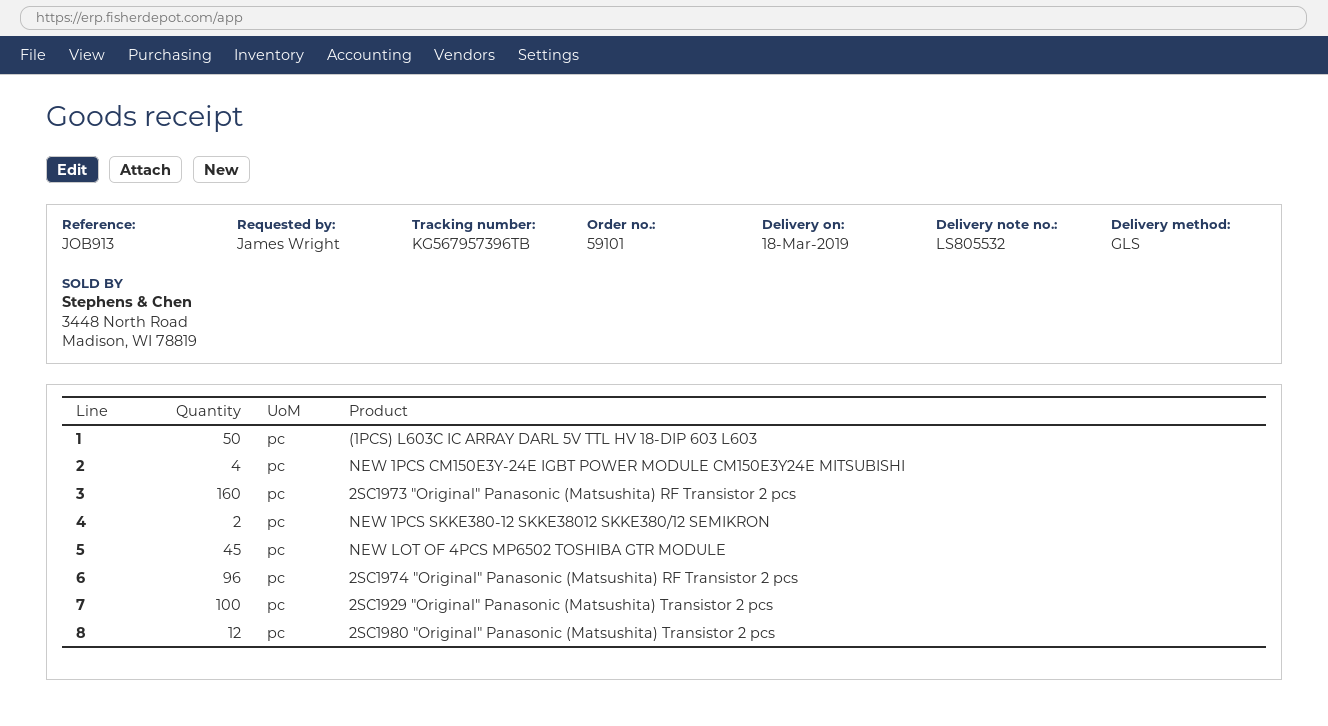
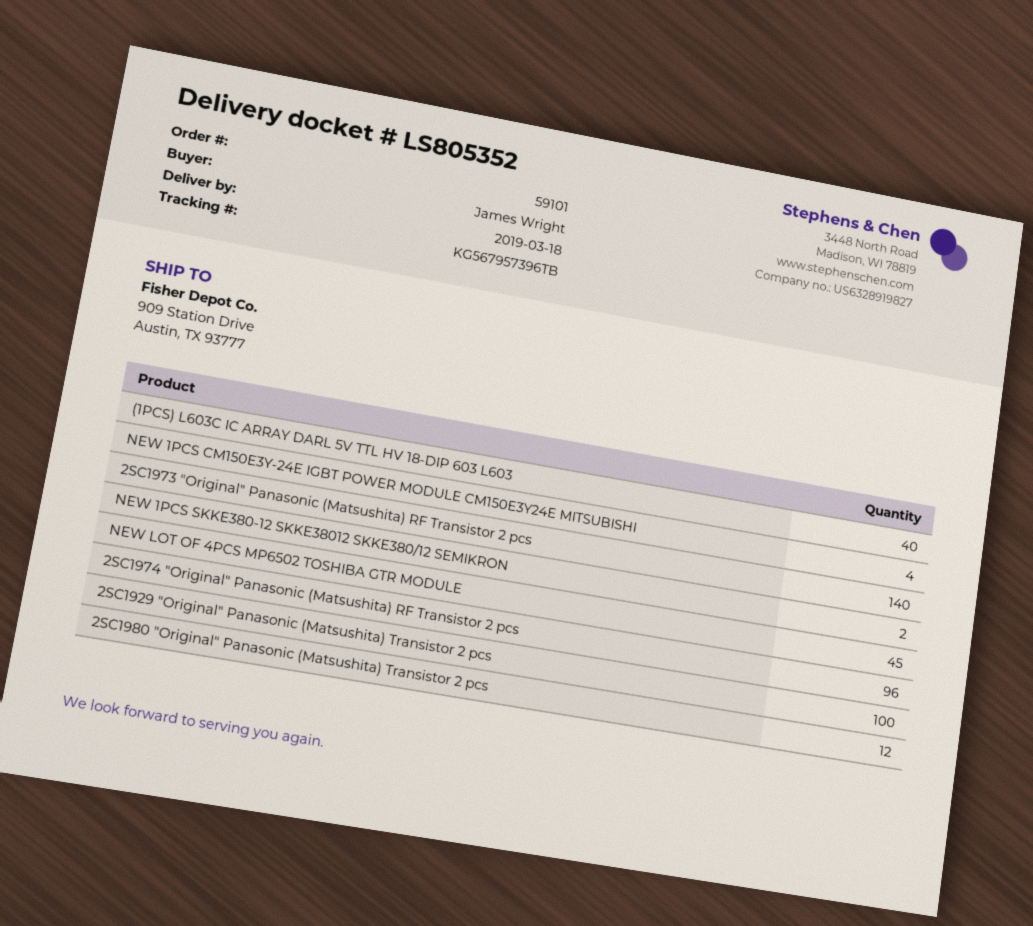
delivery note number: LS805532 -> LS805352
(1PCS) L603C IC ARRAY DARL 5V TTL HV 18-DIP 603 L603: 50 -> 40
2SC1973 "Original" Panasonic (Matsushita) RF Transistor 2 pcs: 160 -> 140

